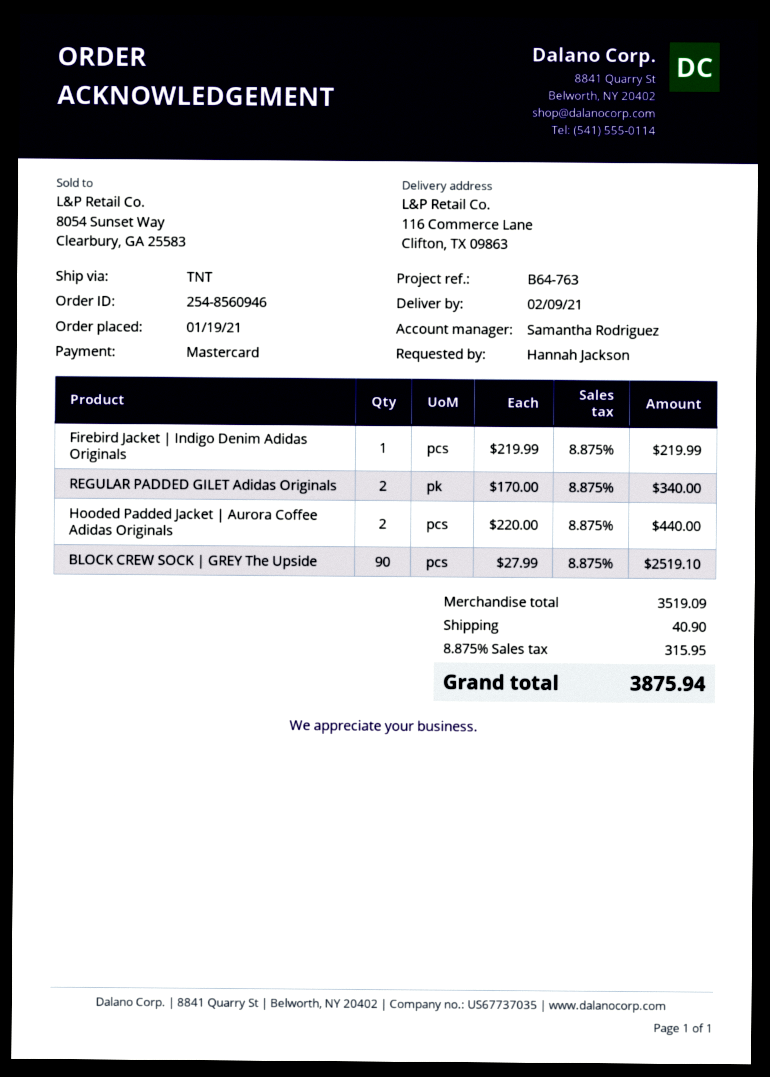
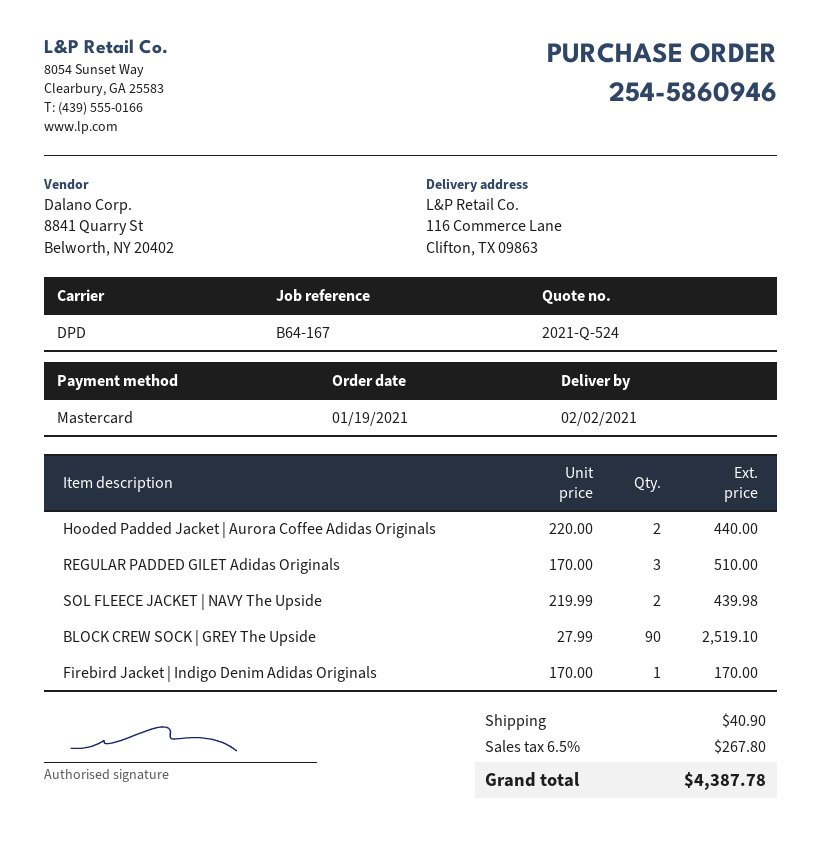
order number: 254-8560946 -> 254-5860946
delivery date: 2021-02-09 -> 2021-02-02
reference: B64-763 -> B64-167
shipping method: TNT -> DPD
Firebird Jacket | Indigo Denim Adidas Originals: 1 x 219.99 = 219.99 -> 1 x 170.00 = 170.00
REGULAR PADDED GILET Adidas Originals: 2 x 170.00 = 340.00 -> 3 x 170.00 = 510.00
SOL FLEECE JACKET | NAVY The Upside: none -> 2 x 219.99 = 439.98
tax: 8.875% = 315.95 -> 6.5% = 267.80
total: 3875.94 -> 4387.78

